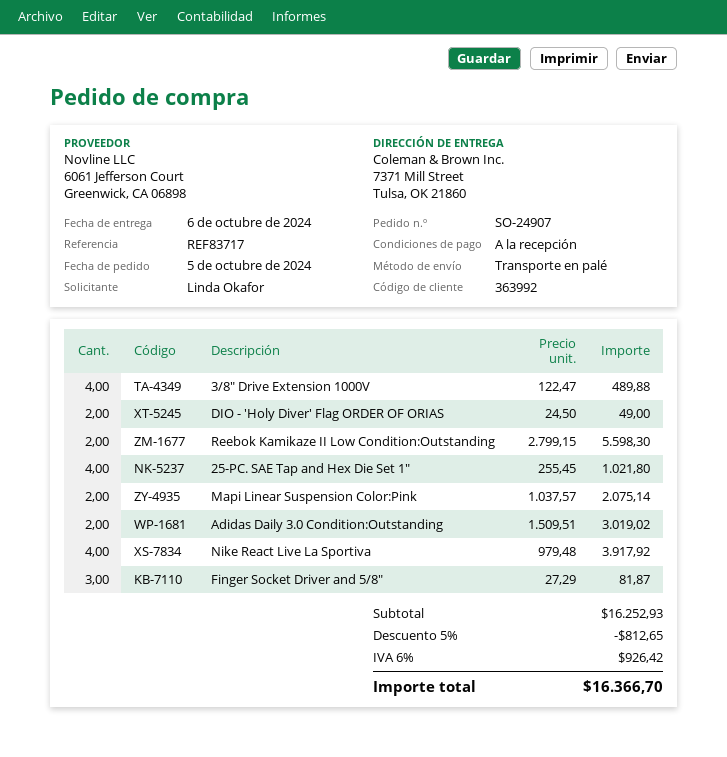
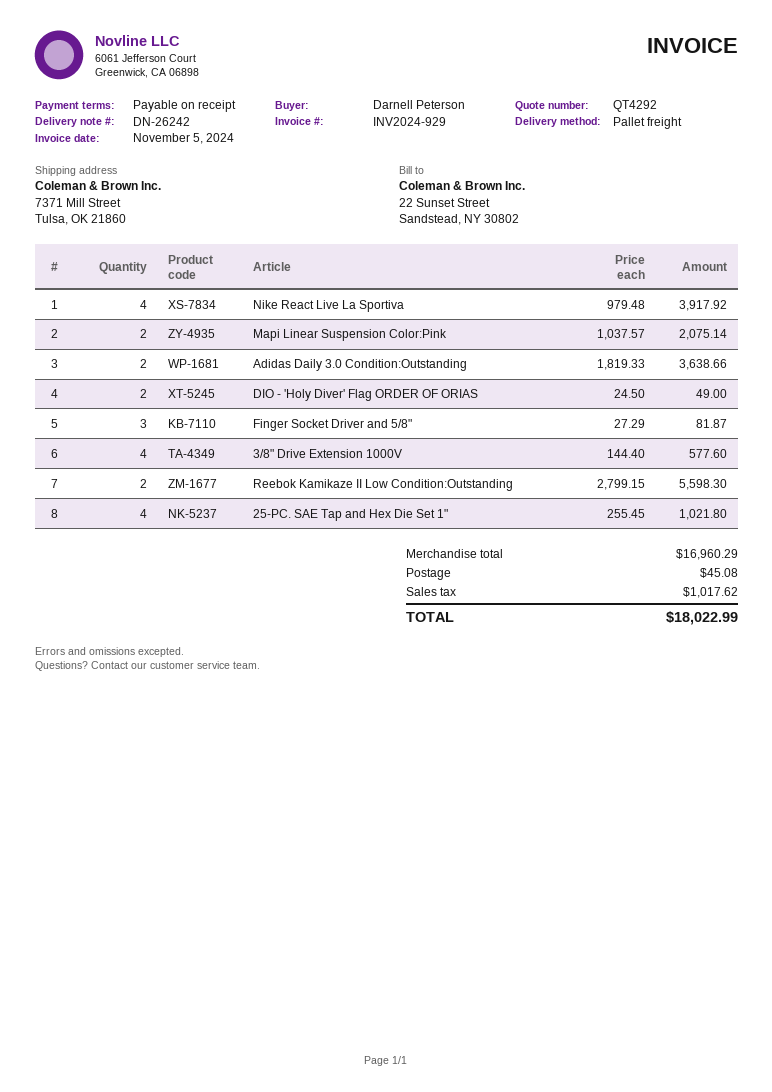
ordered by: Linda Okafor -> Darnell Peterson
3/8" Drive Extension 1000V: 4 x 122.47 = 489.88 -> 4 x 144.40 = 577.60
Adidas Daily 3.0 Condition:Outstanding: 2 x 1509.51 = 3019.02 -> 2 x 1819.33 = 3638.66
subtotal: 16252.93 -> 16960.29
discount: 5% = 812.65 -> none
shipping: none -> 45.08
tax: 926.42 -> 1017.62
total: 16366.70 -> 18022.99

